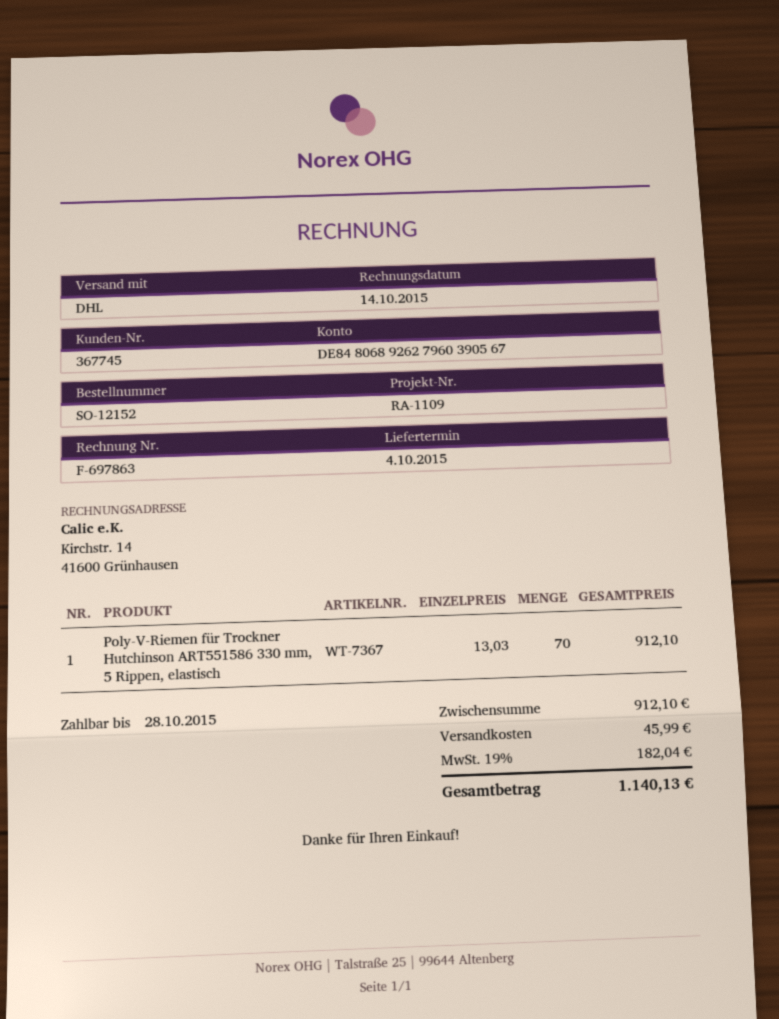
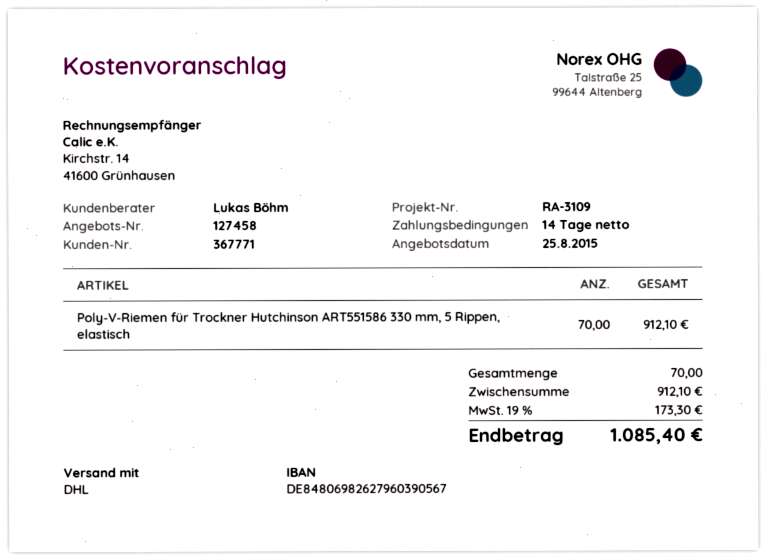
customer number: 367745 -> 367771
reference: RA-1109 -> RA-3109
bank account: DE84806892627960390567 -> DE84806982627960390567
shipping: 45.99 -> none
tax: 19% = 182.04 -> 19% = 173.30
total: 1140.13 -> 1085.40

